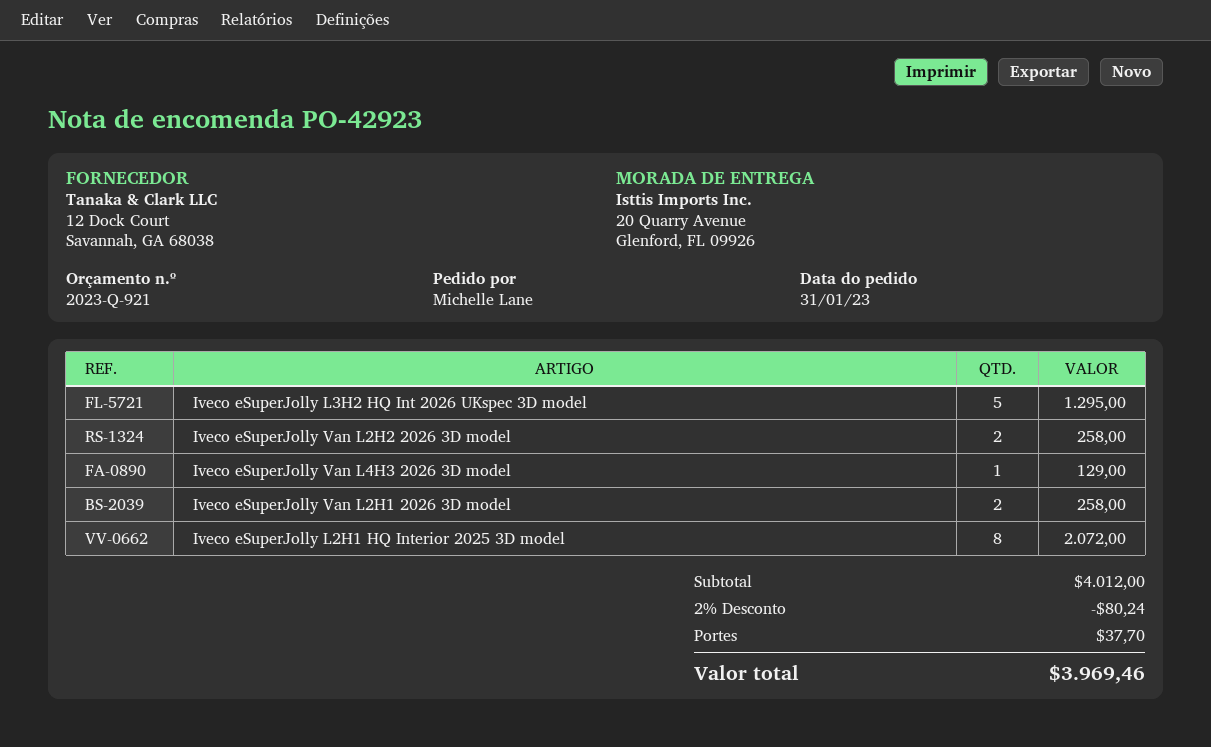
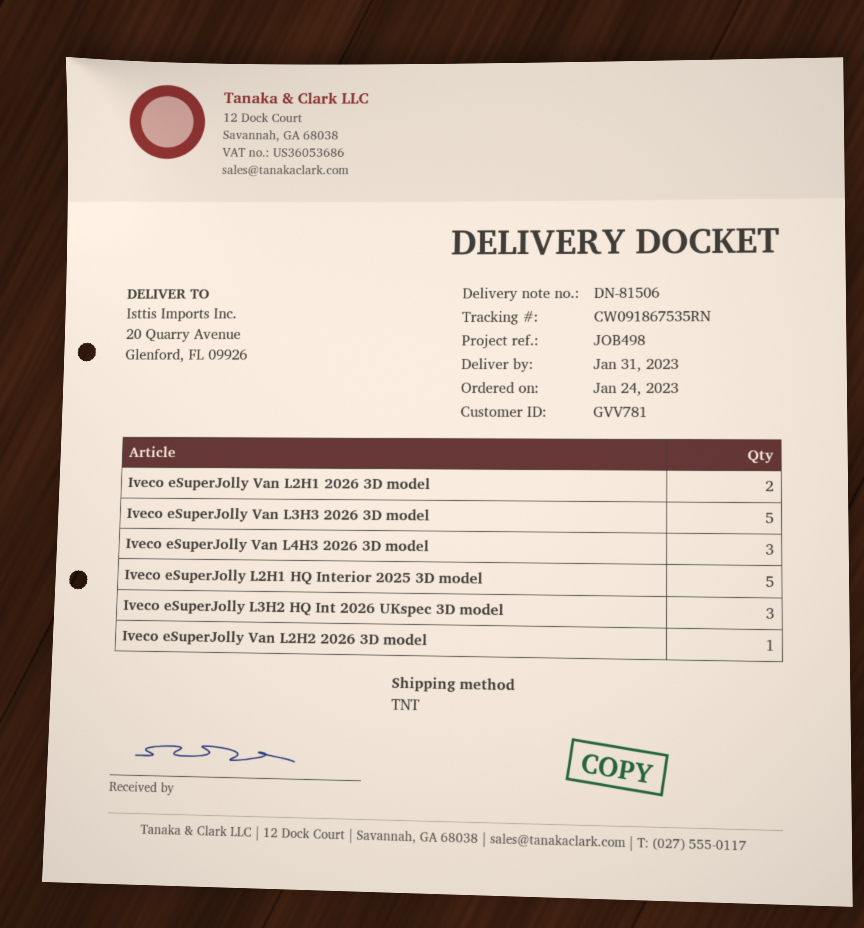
order date: 2023-01-31 -> 2023-01-24
Iveco eSuperJolly L3H2 HQ Int 2026 UKspec 3D model: 5 -> 3
Iveco eSuperJolly Van L2H2 2026 3D model: 2 -> 1
Iveco eSuperJolly Van L4H3 2026 3D model: 1 -> 3
Iveco eSuperJolly L2H1 HQ Interior 2025 3D model: 8 -> 5
Iveco eSuperJolly Van L3H3 2026 3D model: none -> 5

